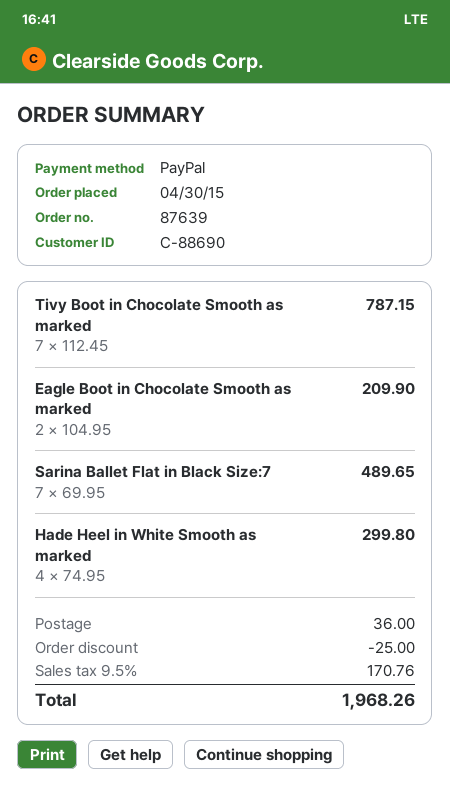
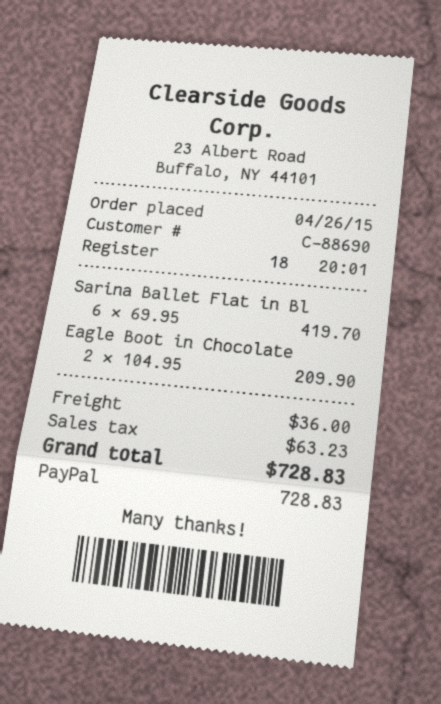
order date: 2015-04-30 -> 2015-04-26
Tivy Boot in Chocolate Smooth as marked: 7 x 112.45 = 787.15 -> none
Sarina Ballet Flat in Black Size:7: 7 x 69.95 = 489.65 -> 6 x 69.95 = 419.70
Hade Heel in White Smooth as marked: 4 x 74.95 = 299.80 -> none
discount: 25.00 -> none
tax: 170.76 -> 63.23
total: 1968.26 -> 728.83

